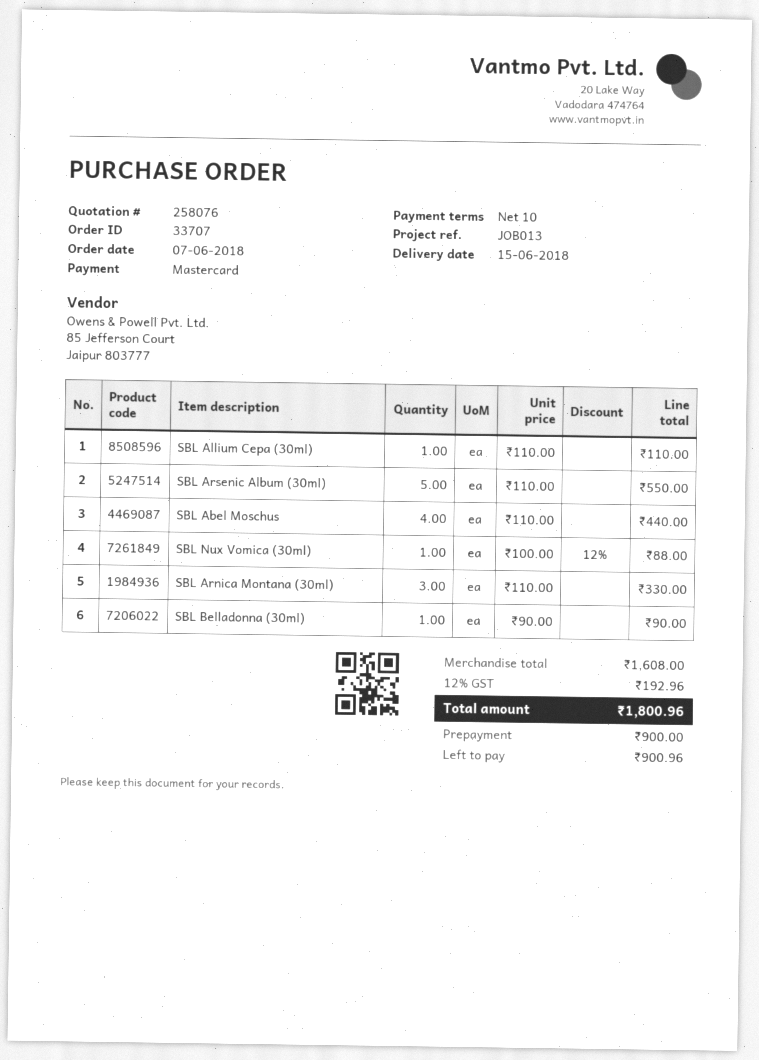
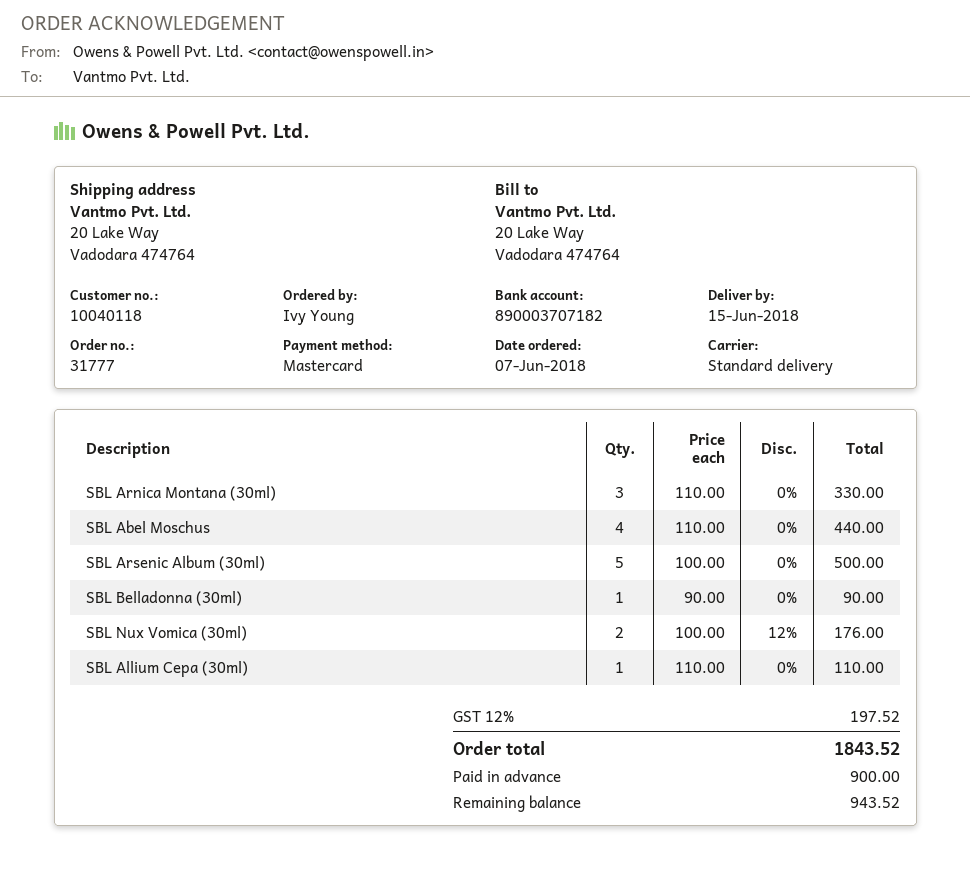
order number: 33707 -> 31777
SBL Arsenic Album (30ml): 5 x 110.00 = 550.00 -> 5 x 100.00 = 500.00
SBL Nux Vomica (30ml): 1 x 100.00 - 12% = 88.00 -> 2 x 100.00 - 12% = 176.00
tax: 12% = 192.96 -> 12% = 197.52
total: 1800.96 -> 1843.52
balance: 900.96 -> 943.52

